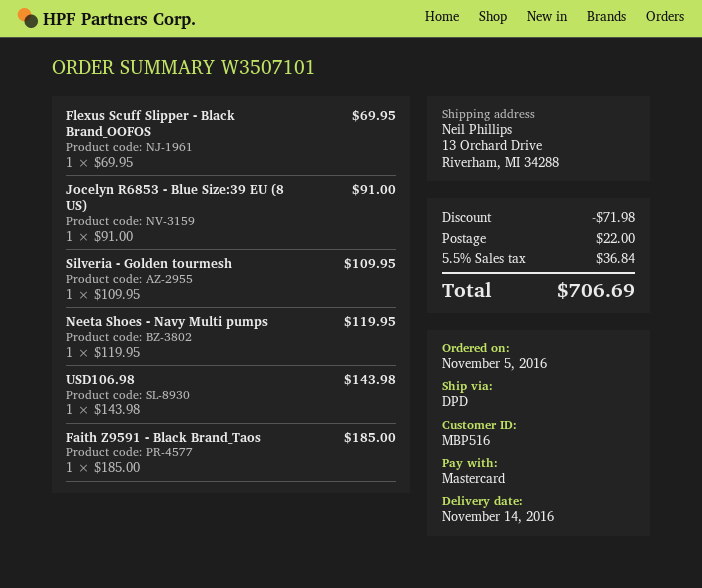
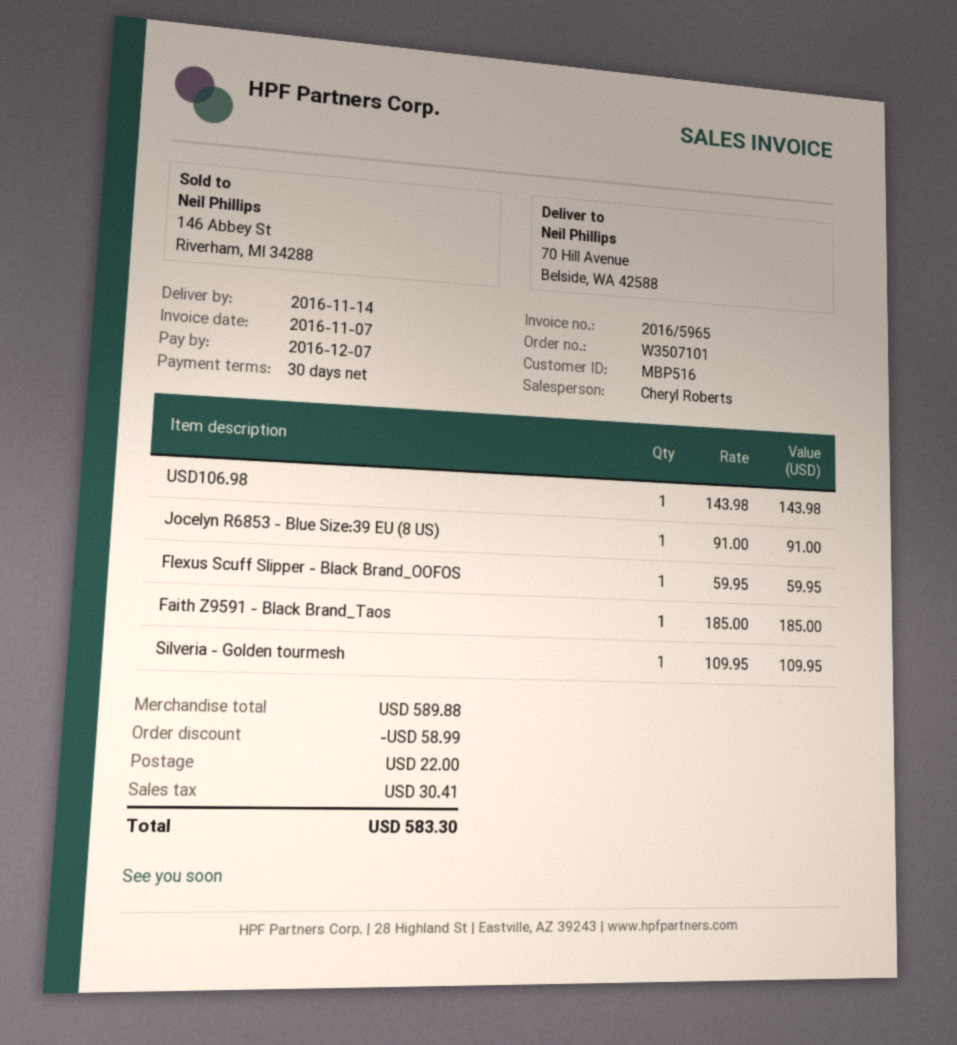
ship to: 13 Orchard Drive, Riverham, MI 34288 -> 70 Hill Avenue, Belside, WA 42588
Flexus Scuff Slipper - Black Brand_OOFOS: 1 x 69.95 = 69.95 -> 1 x 59.95 = 59.95
Neeta Shoes - Navy Multi pumps: 1 x 119.95 = 119.95 -> none
discount: 71.98 -> 58.99
tax: 36.84 -> 30.41
total: 706.69 -> 583.30

